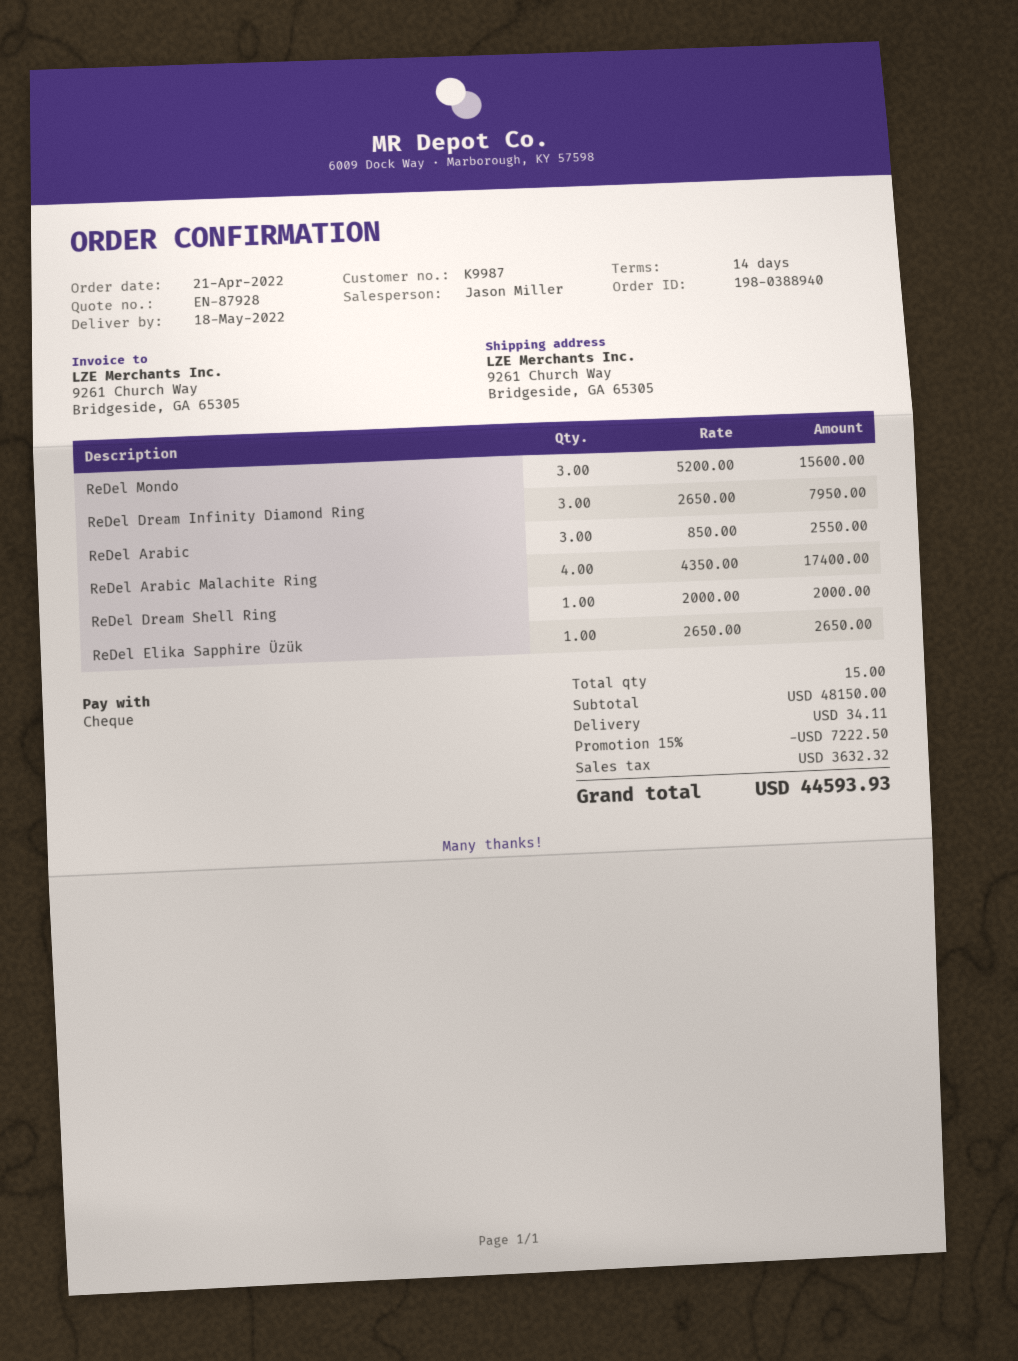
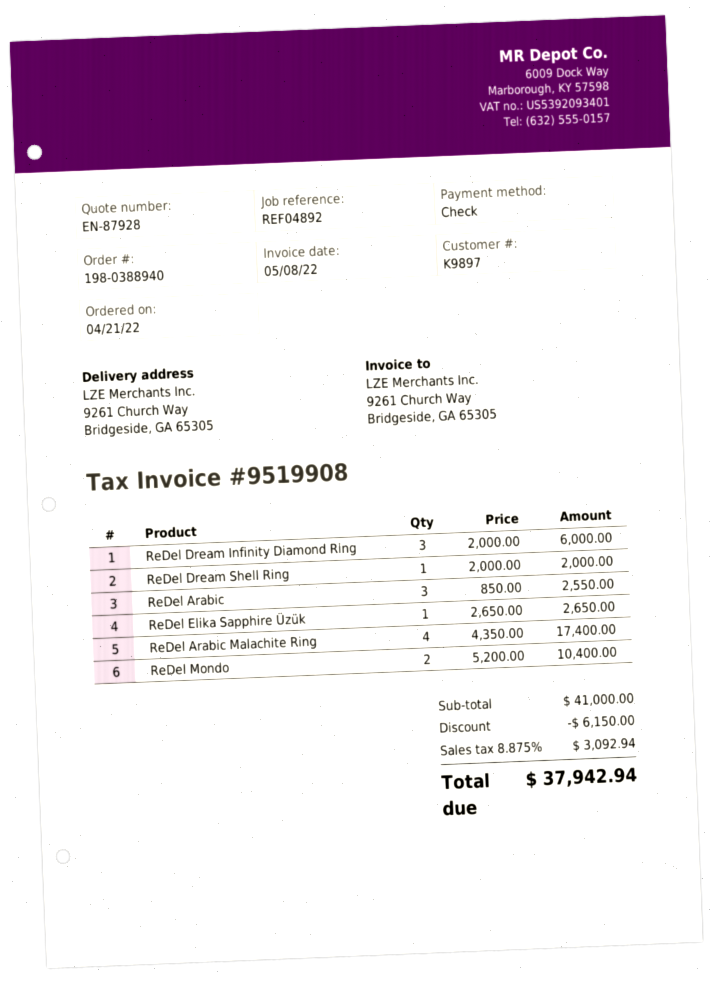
customer number: K9987 -> K9897
ReDel Mondo: 3 x 5200.00 = 15600.00 -> 2 x 5200.00 = 10400.00
ReDel Dream Infinity Diamond Ring: 3 x 2650.00 = 7950.00 -> 3 x 2000.00 = 6000.00
subtotal: 48150.00 -> 41000.00
discount: 7222.50 -> 6150.00
shipping: 34.11 -> none
tax: 3632.32 -> 3092.94
total: 44593.93 -> 37942.94

